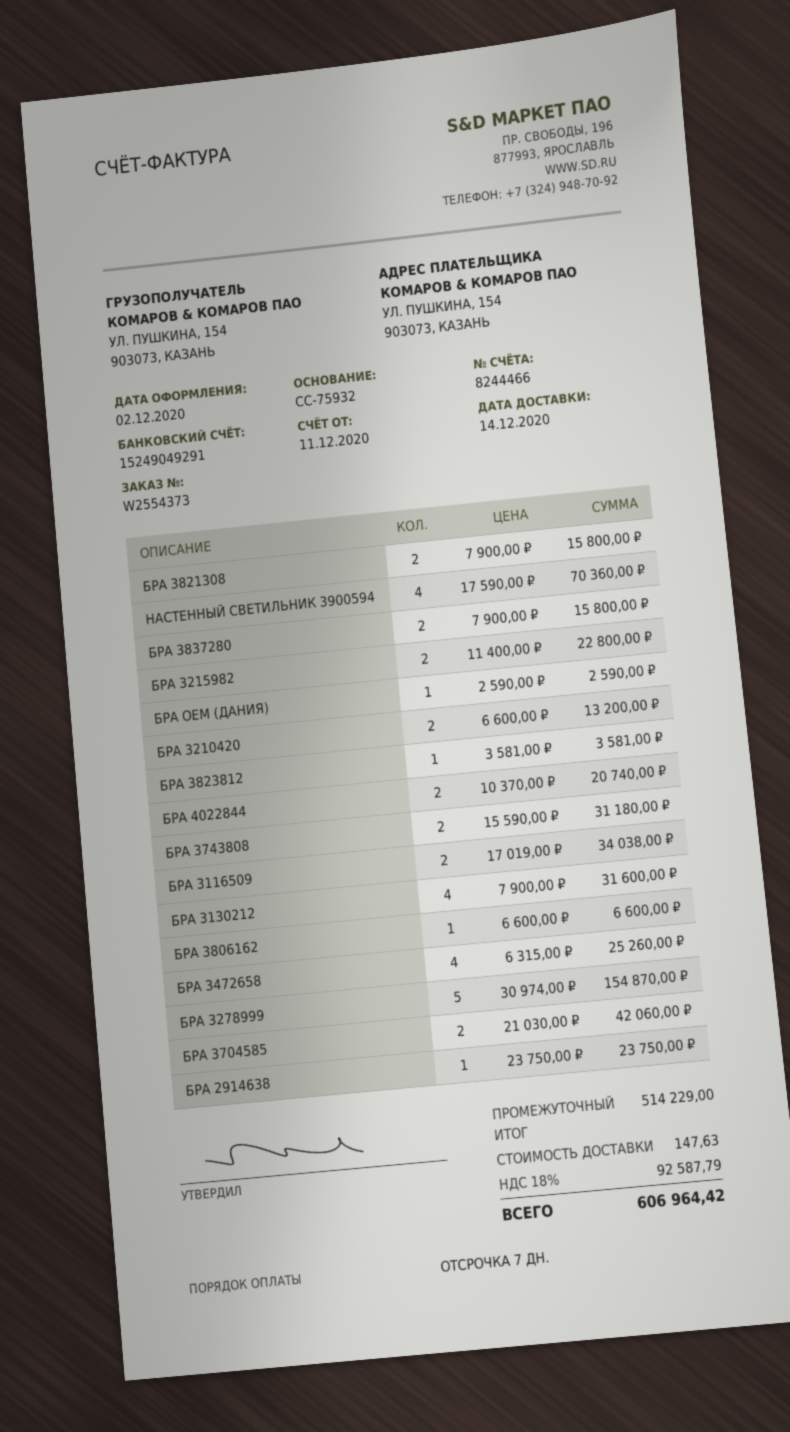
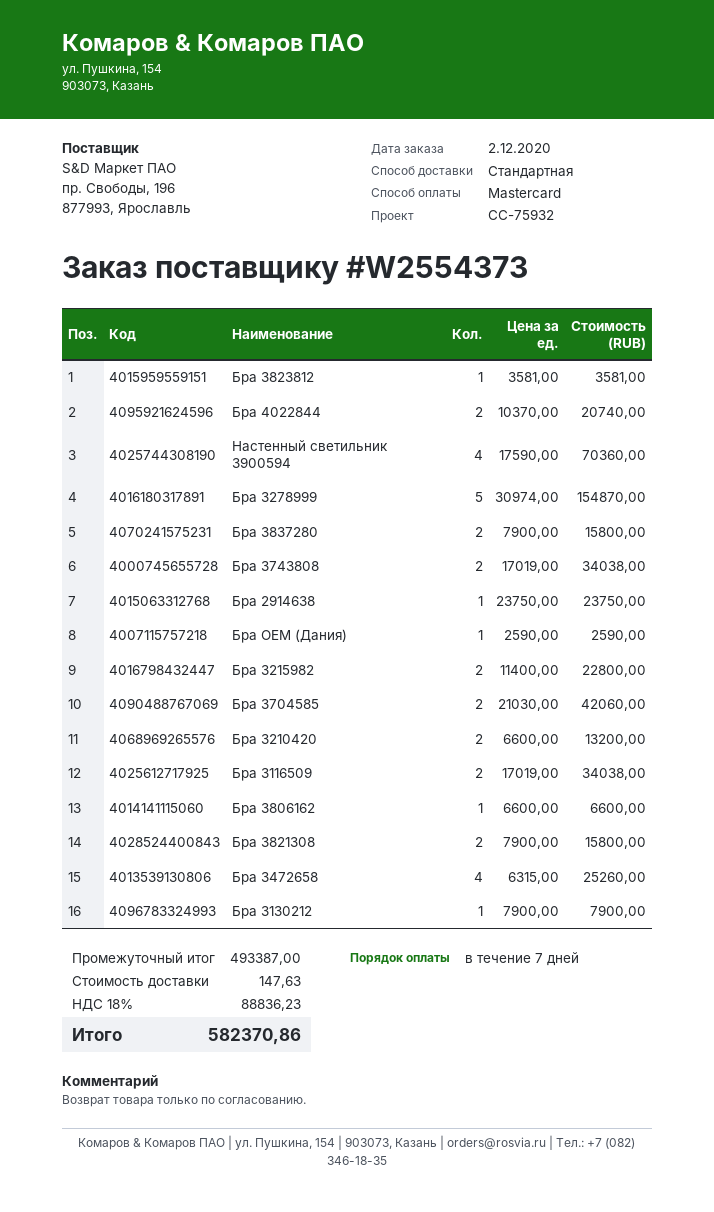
БРА 3743808: 2 x 15590.00 = 31180.00 -> 2 x 17019.00 = 34038.00
БРА 3130212: 4 x 7900.00 = 31600.00 -> 1 x 7900.00 = 7900.00
subtotal: 514229.00 -> 493387.00
tax: 18% = 92587.79 -> 18% = 88836.23
total: 606964.42 -> 582370.86

